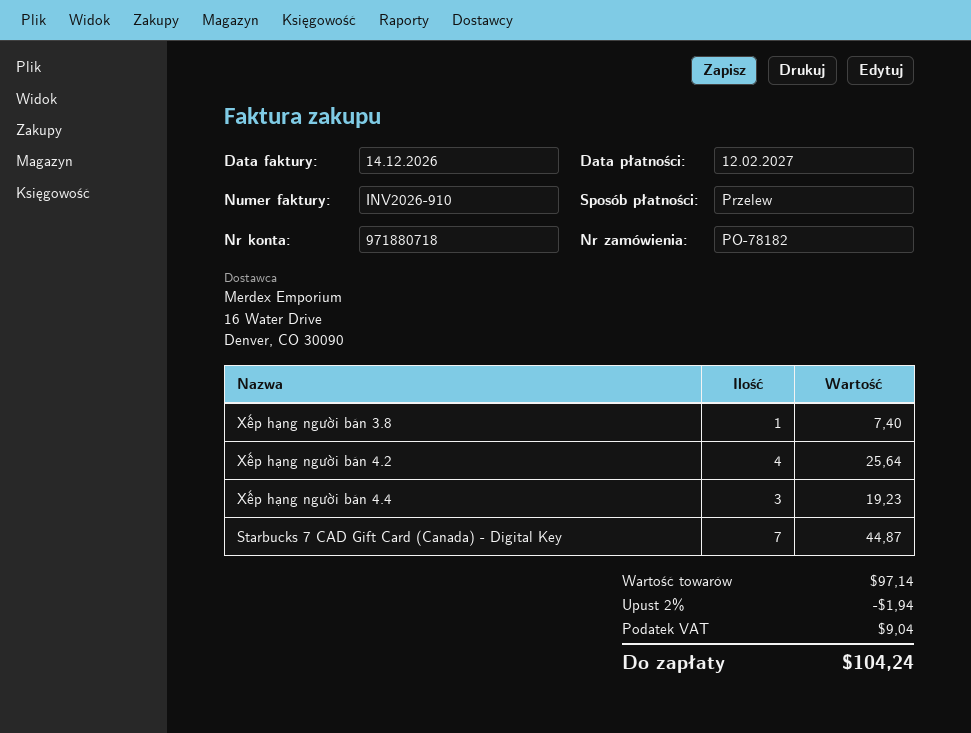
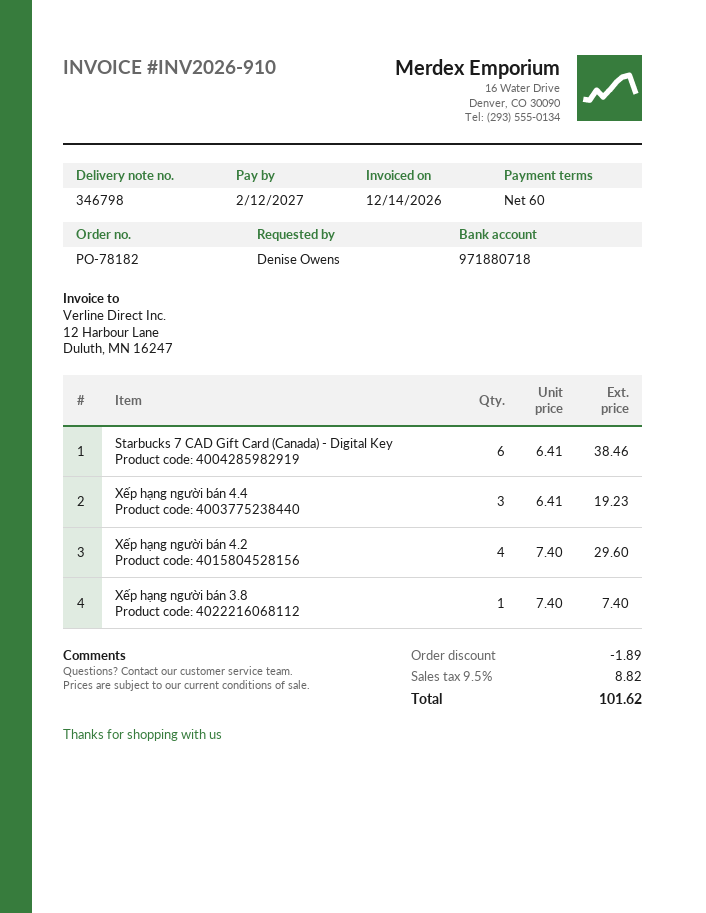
Xếp hạng người bán 4.2: 4 for 25.64 -> 4 for 29.60
Starbucks 7 CAD Gift Card (Canada) - Digital Key: 7 for 44.87 -> 6 for 38.46
discount: 1.94 -> 1.89
tax: 9.04 -> 8.82
total: 104.24 -> 101.62

